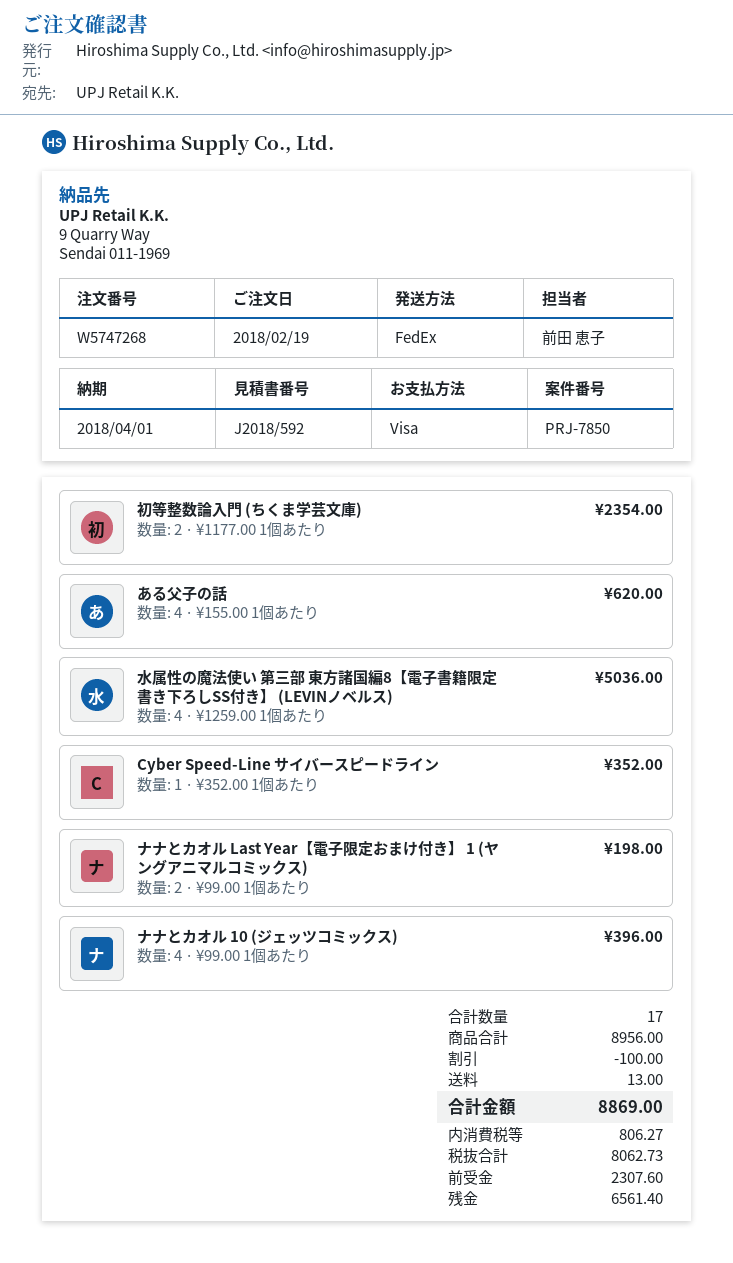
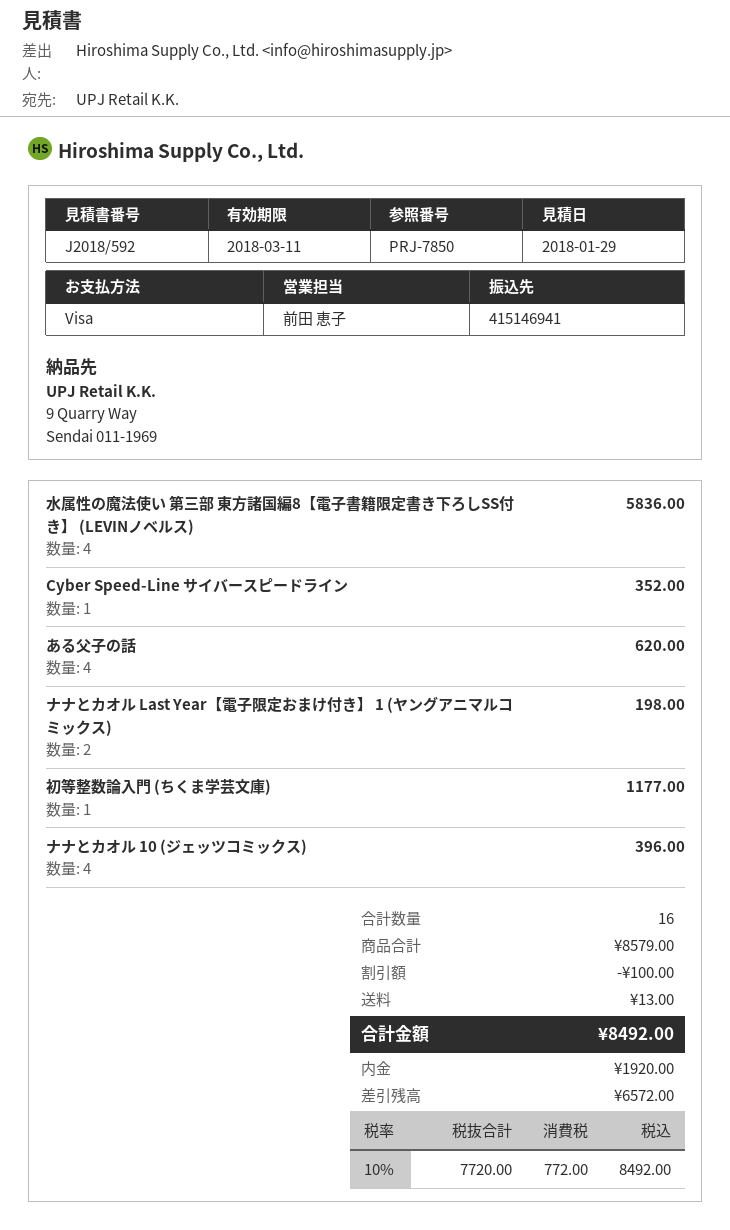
初等整数論入門 (ちくま学芸文庫): 2 for 2354.00 -> 1 for 1177.00
水属性の魔法使い 第三部 東方諸国編8【電子書籍限定書き下ろしSS付き】 (LEVINノベルス): 4 for 5036.00 -> 4 for 5836.00
total quantity: 17 -> 16
subtotal: 8956.00 -> 8579.00
net: 8062.73 -> 7720.00
tax: 806.27 -> 772.00
total: 8869.00 -> 8492.00
deposit: 2307.60 -> 1920.00
balance: 6561.40 -> 6572.00

